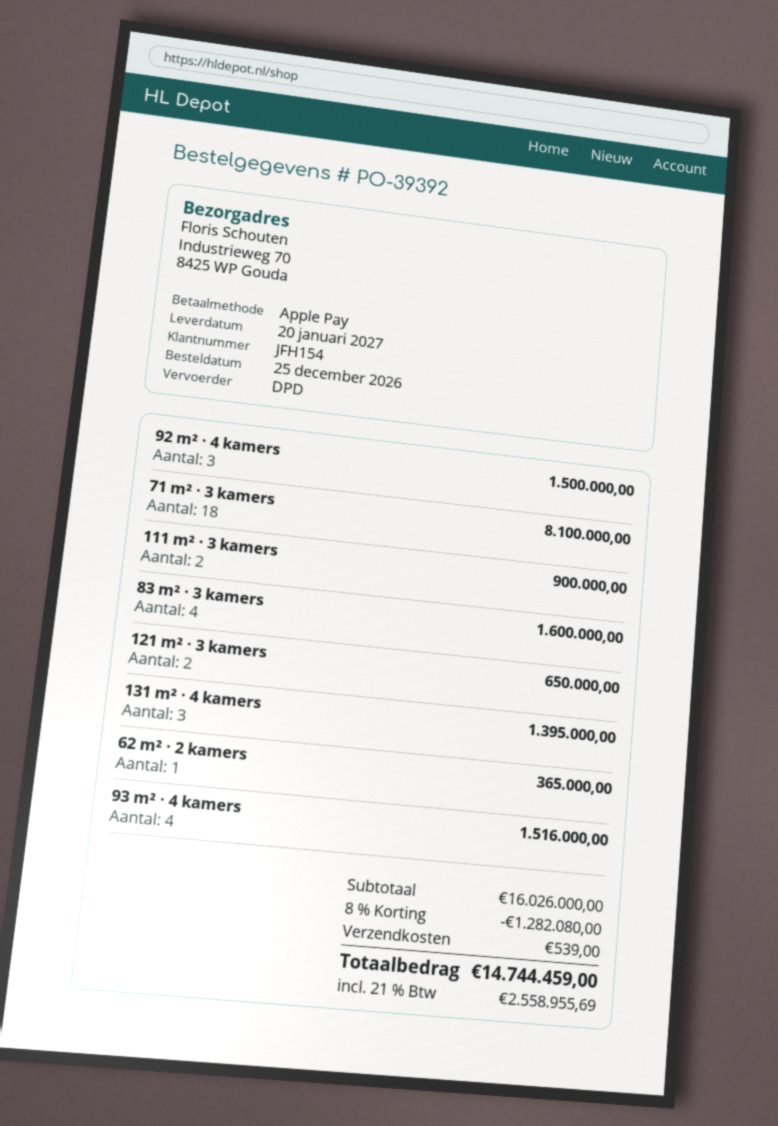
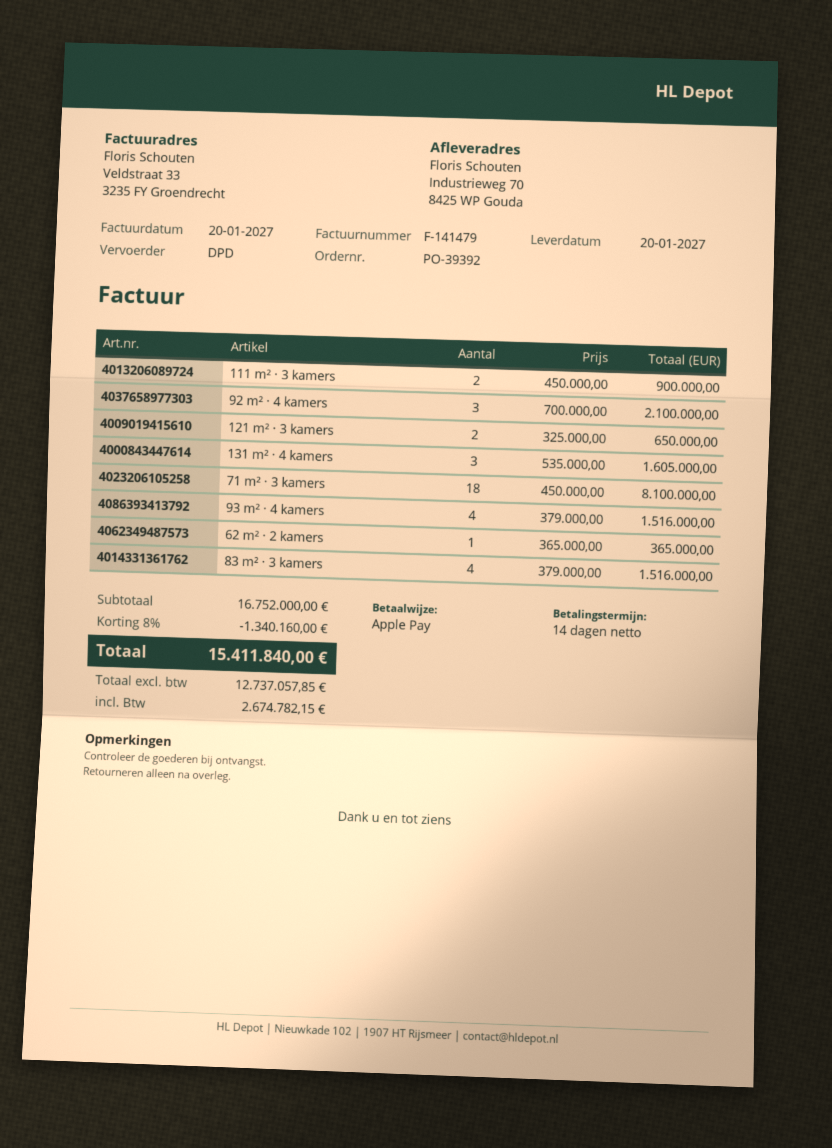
92 m² · 4 kamers: 3 for 1500000.00 -> 3 for 2100000.00
83 m² · 3 kamers: 4 for 1600000.00 -> 4 for 1516000.00
131 m² · 4 kamers: 3 for 1395000.00 -> 3 for 1605000.00
subtotal: 16026000.00 -> 16752000.00
discount: 8% = 1282080.00 -> 8% = 1340160.00
shipping: 539.00 -> none
tax: 2558955.69 -> 2674782.15
total: 14744459.00 -> 15411840.00

